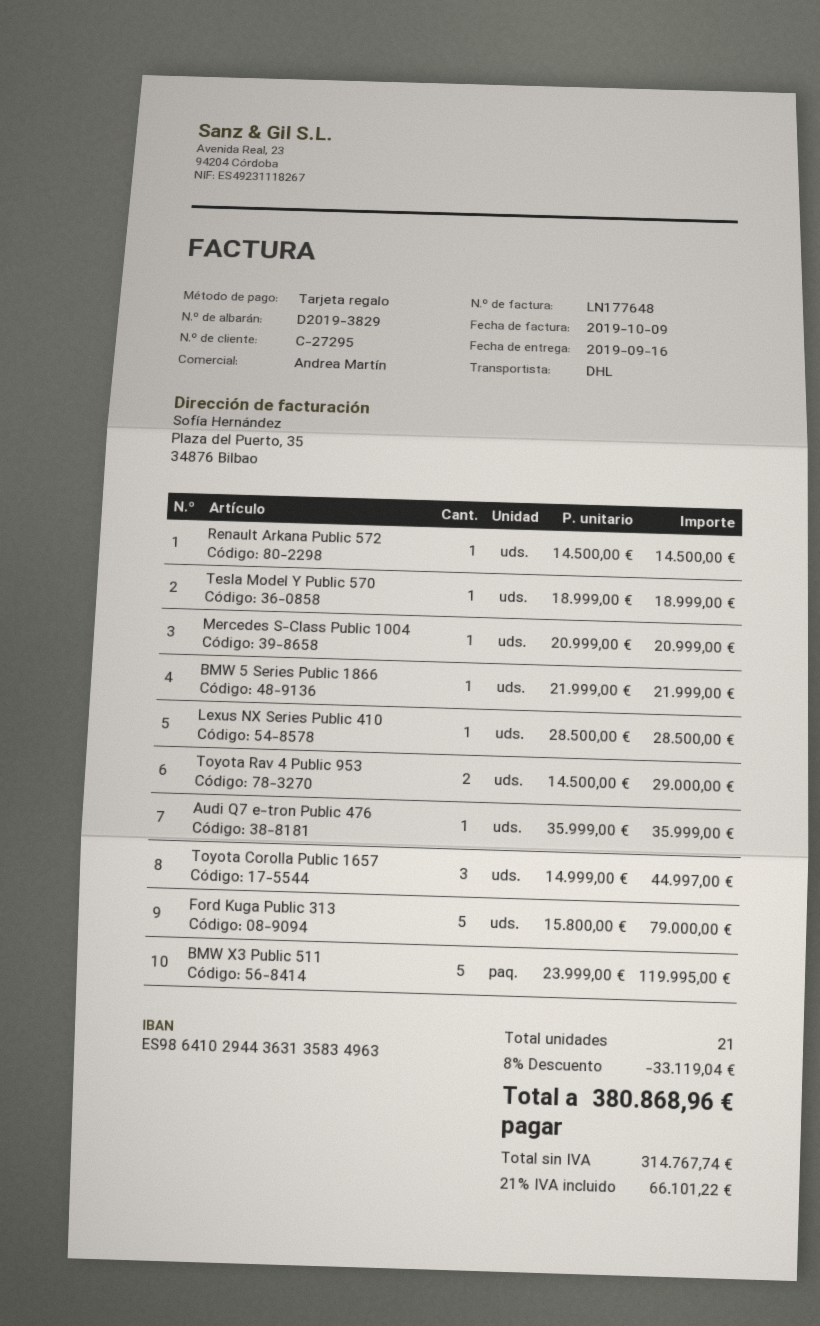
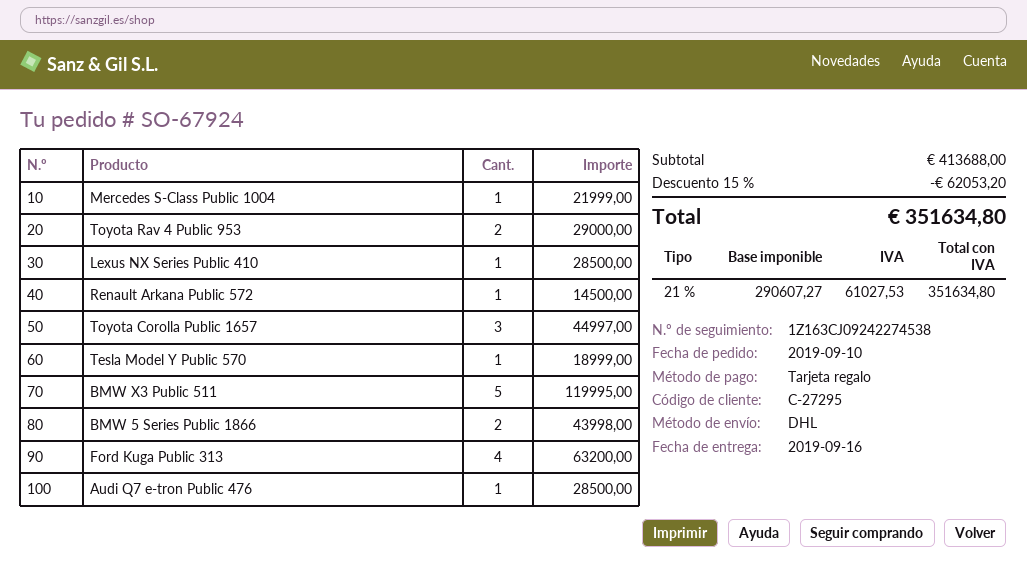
Mercedes S-Class Public 1004: 1 for 20999.00 -> 1 for 21999.00
BMW 5 Series Public 1866: 1 for 21999.00 -> 2 for 43998.00
Audi Q7 e-tron Public 476: 1 for 35999.00 -> 1 for 28500.00
Ford Kuga Public 313: 5 for 79000.00 -> 4 for 63200.00
discount: 8% = 33119.04 -> 15% = 62053.20
net: 314767.74 -> 290607.27
tax: 21% = 66101.22 -> 21% = 61027.53
total: 380868.96 -> 351634.80

